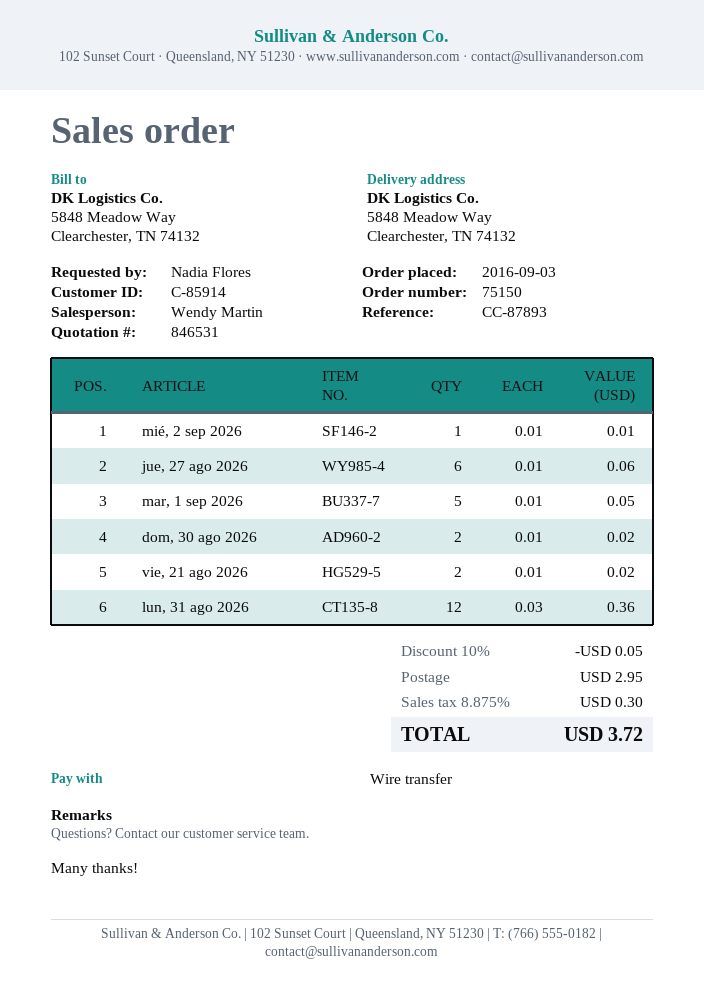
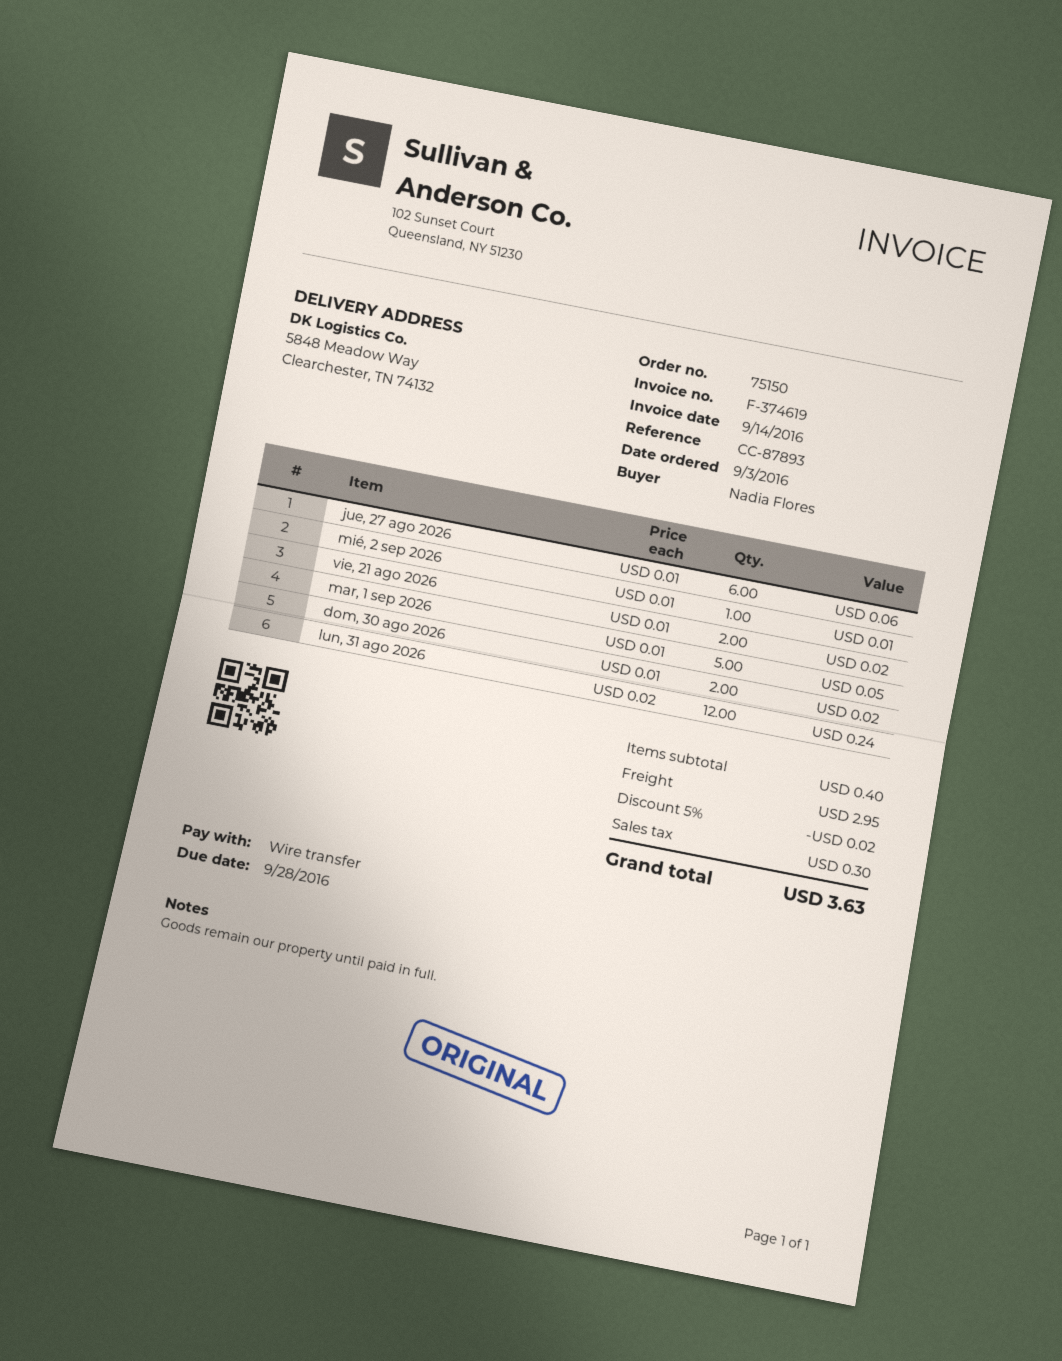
lun, 31 ago 2026: 12 x 0.03 = 0.36 -> 12 x 0.02 = 0.24
discount: 10% = 0.05 -> 5% = 0.02
total: 3.72 -> 3.63

